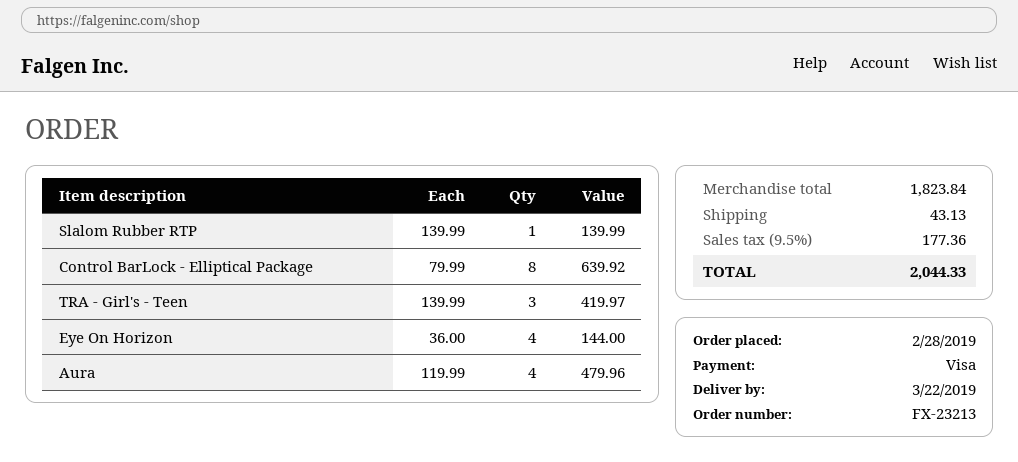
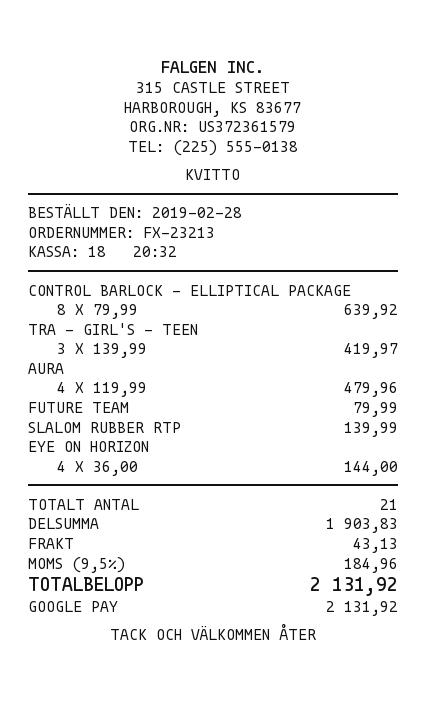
payment method: Visa -> Google Pay
FUTURE TEAM: none -> 1 x 79.99 = 79.99
subtotal: 1823.84 -> 1903.83
tax: 9.5% = 177.36 -> 9.5% = 184.96
total: 2044.33 -> 2131.92

